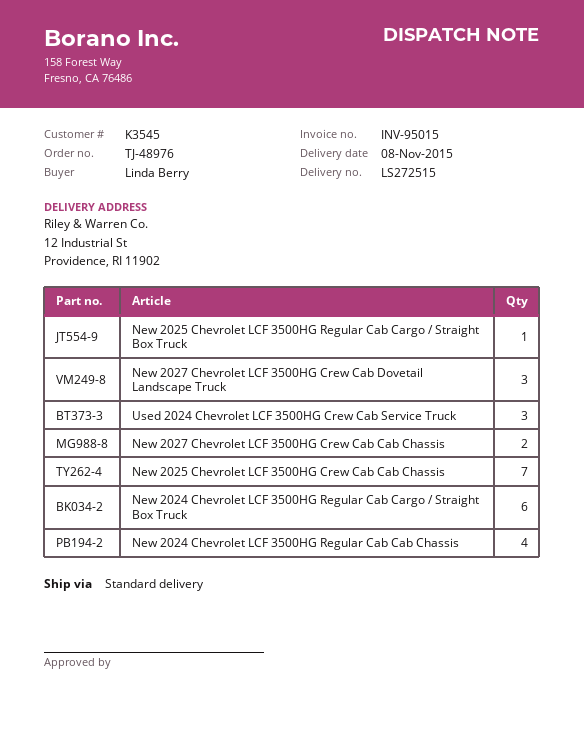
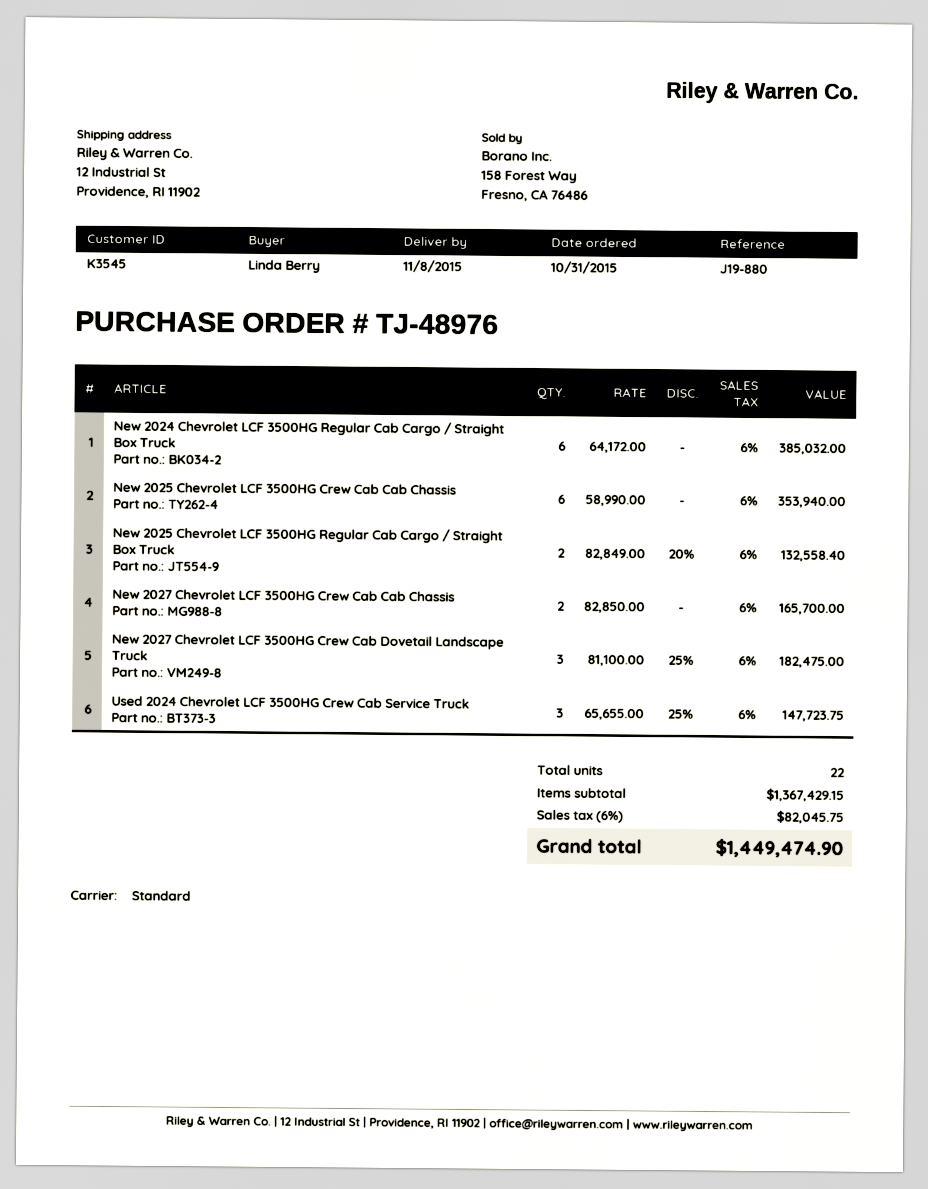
New 2025 Chevrolet LCF 3500HG Regular Cab Cargo / Straight Box Truck: 1 -> 2
New 2025 Chevrolet LCF 3500HG Crew Cab Cab Chassis: 7 -> 6
New 2024 Chevrolet LCF 3500HG Regular Cab Cab Chassis: 4 -> none

